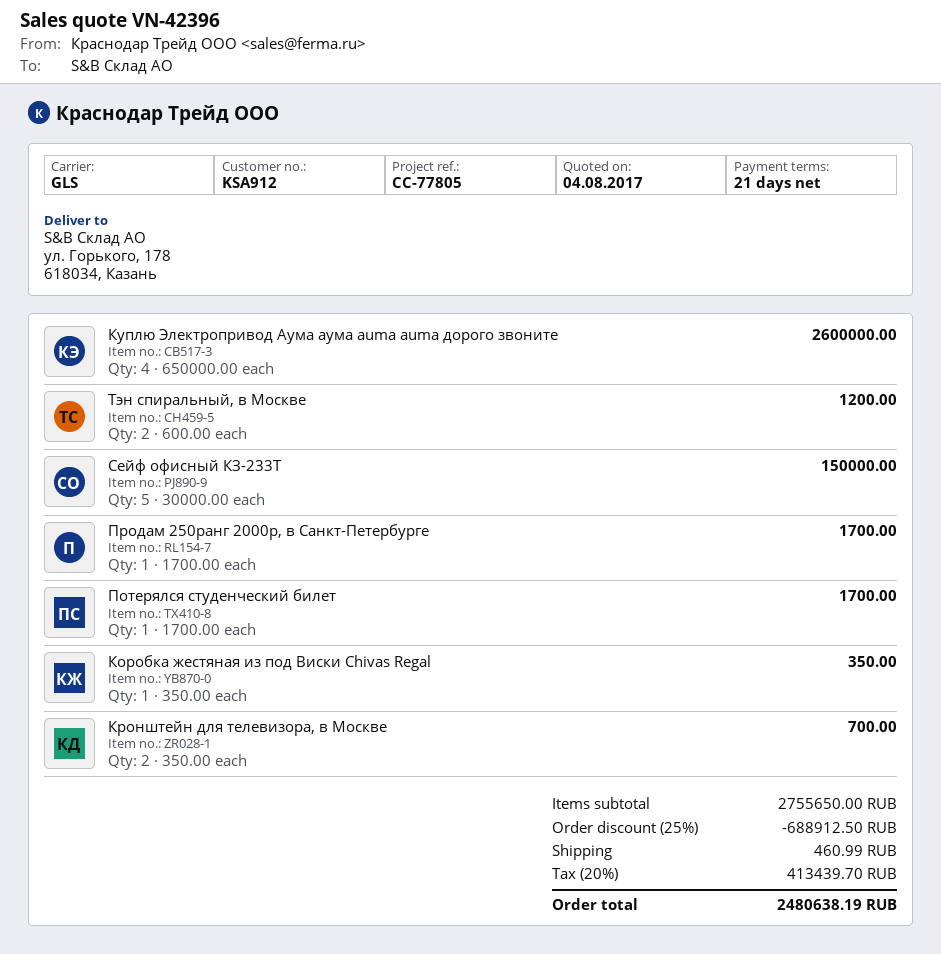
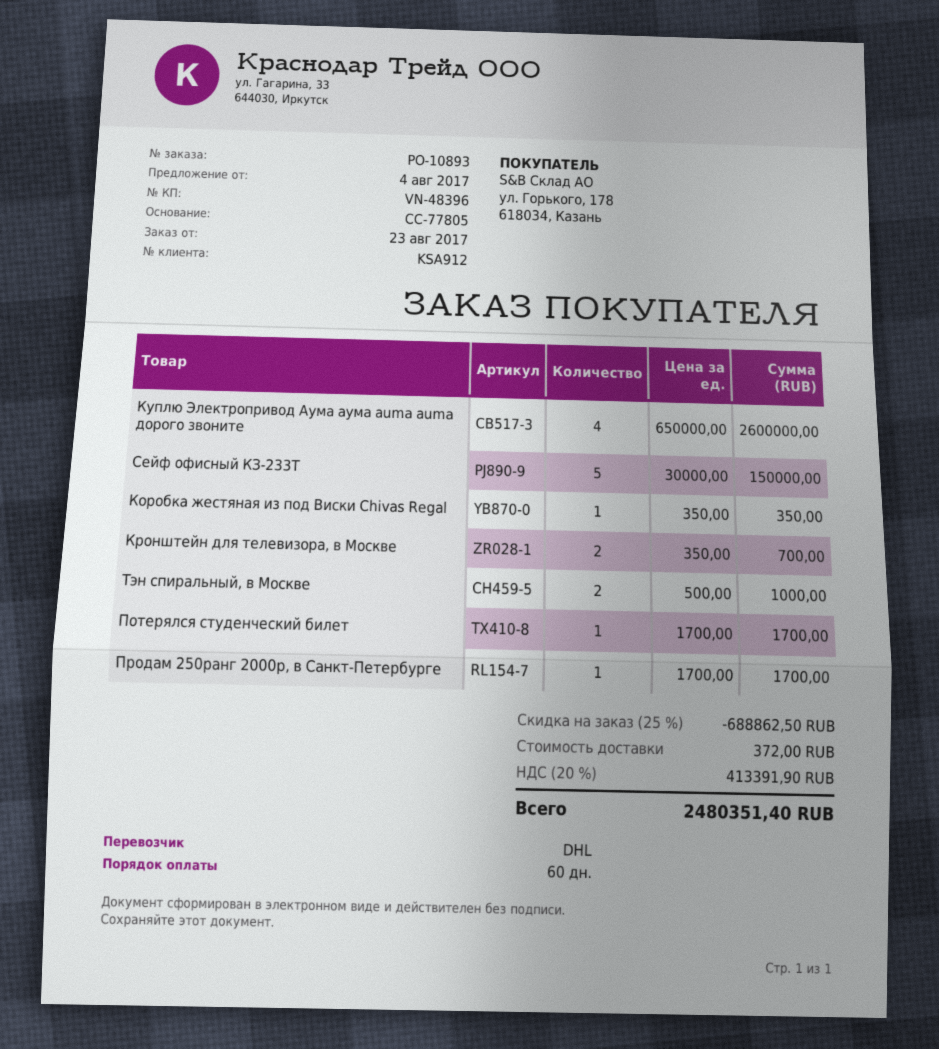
quote number: VN-42396 -> VN-48396
payment terms: 21 days -> 60 days
shipping method: GLS -> DHL
Тэн спиральный, в Москве: 2 x 600.00 = 1200.00 -> 2 x 500.00 = 1000.00
discount: 25% = 688912.50 -> 25% = 688862.50
shipping: 460.99 -> 372.00
tax: 20% = 413439.70 -> 20% = 413391.90
total: 2480638.19 -> 2480351.40

